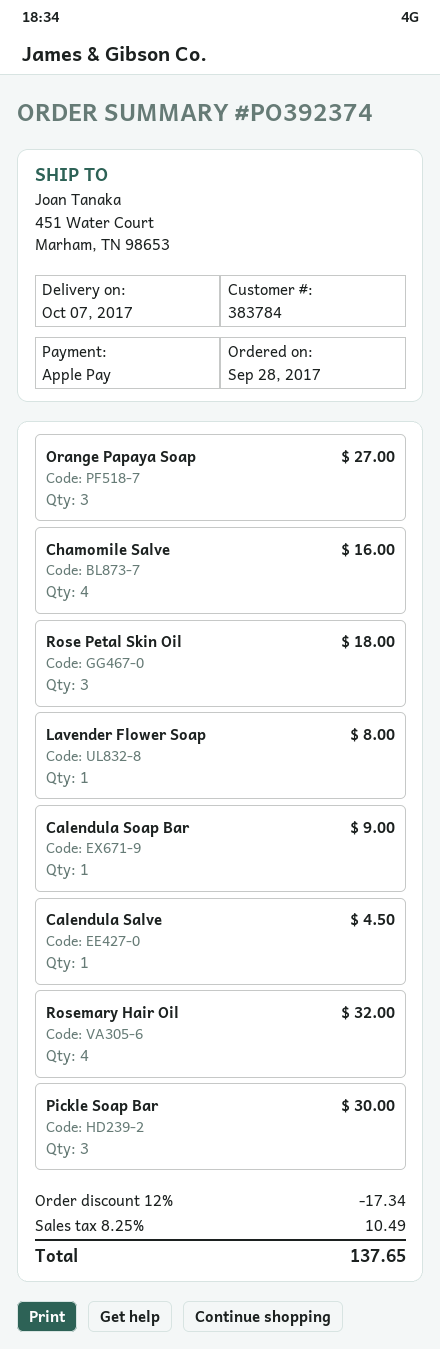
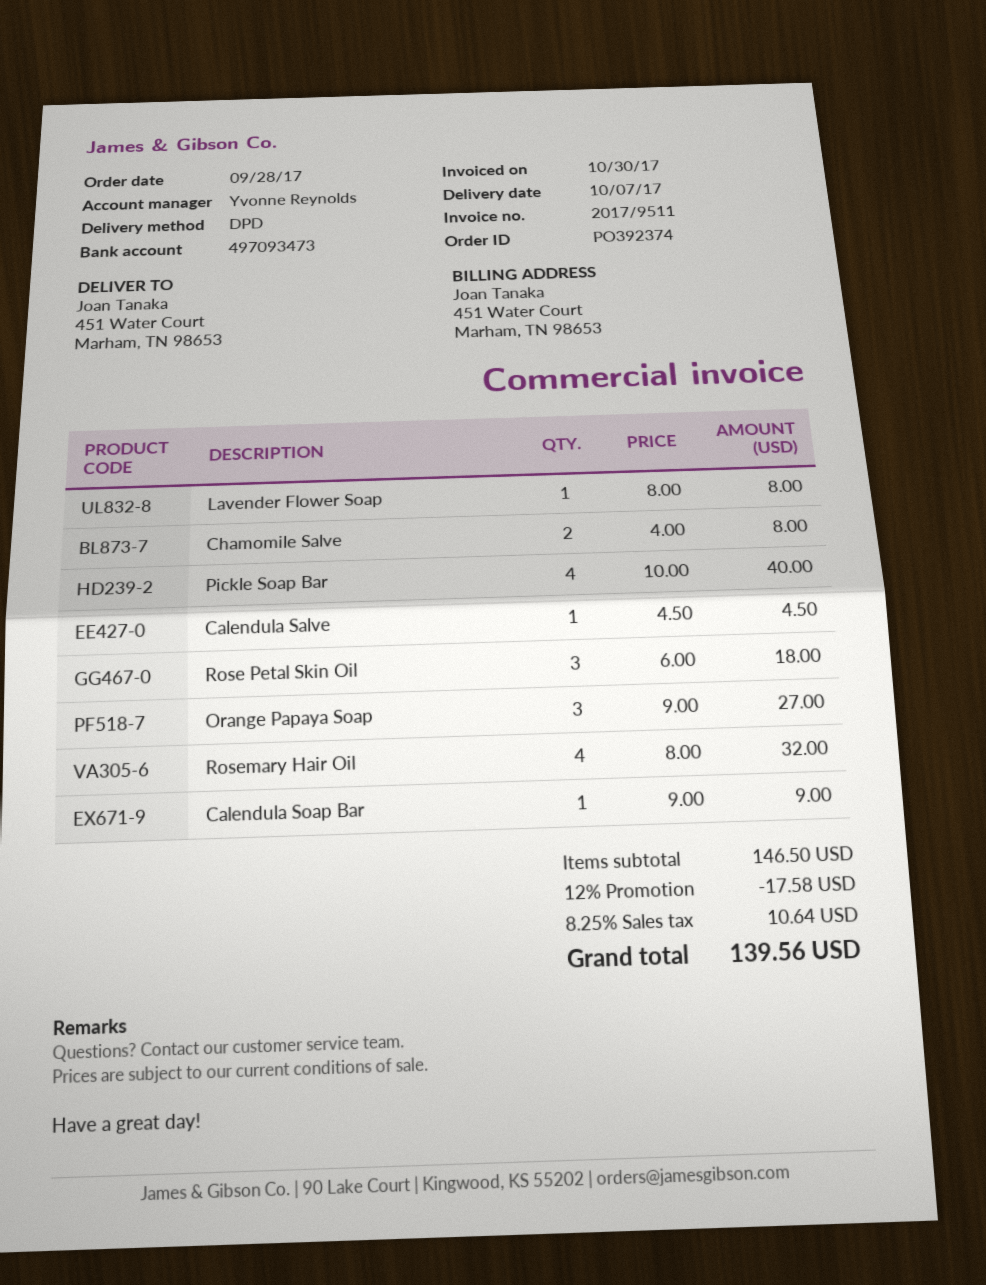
Chamomile Salve: 4 for 16.00 -> 2 for 8.00
Pickle Soap Bar: 3 for 30.00 -> 4 for 40.00
discount: 12% = 17.34 -> 12% = 17.58
tax: 8.25% = 10.49 -> 8.25% = 10.64
total: 137.65 -> 139.56

